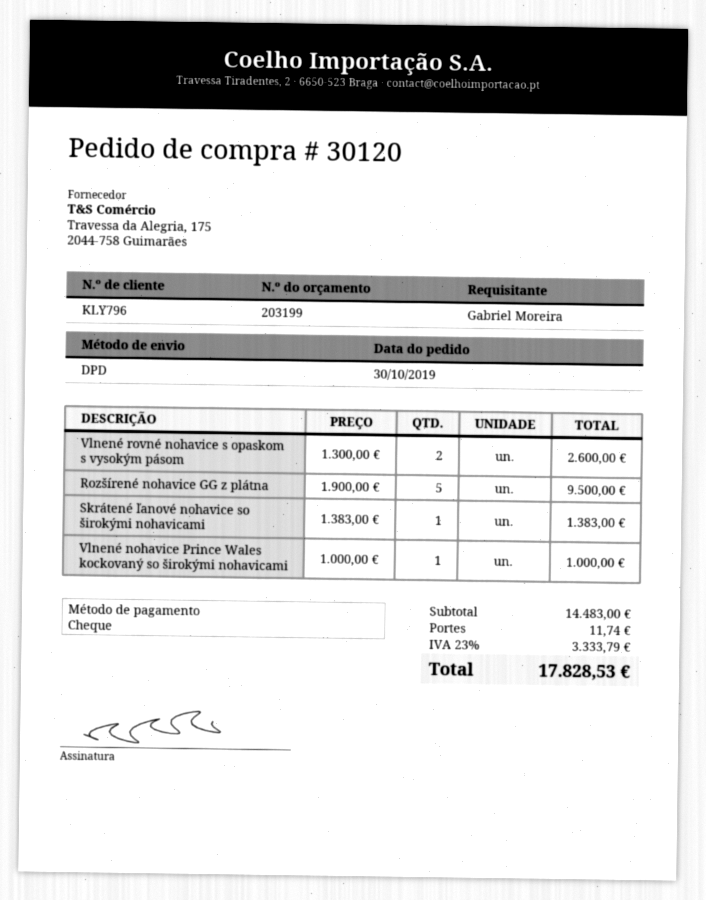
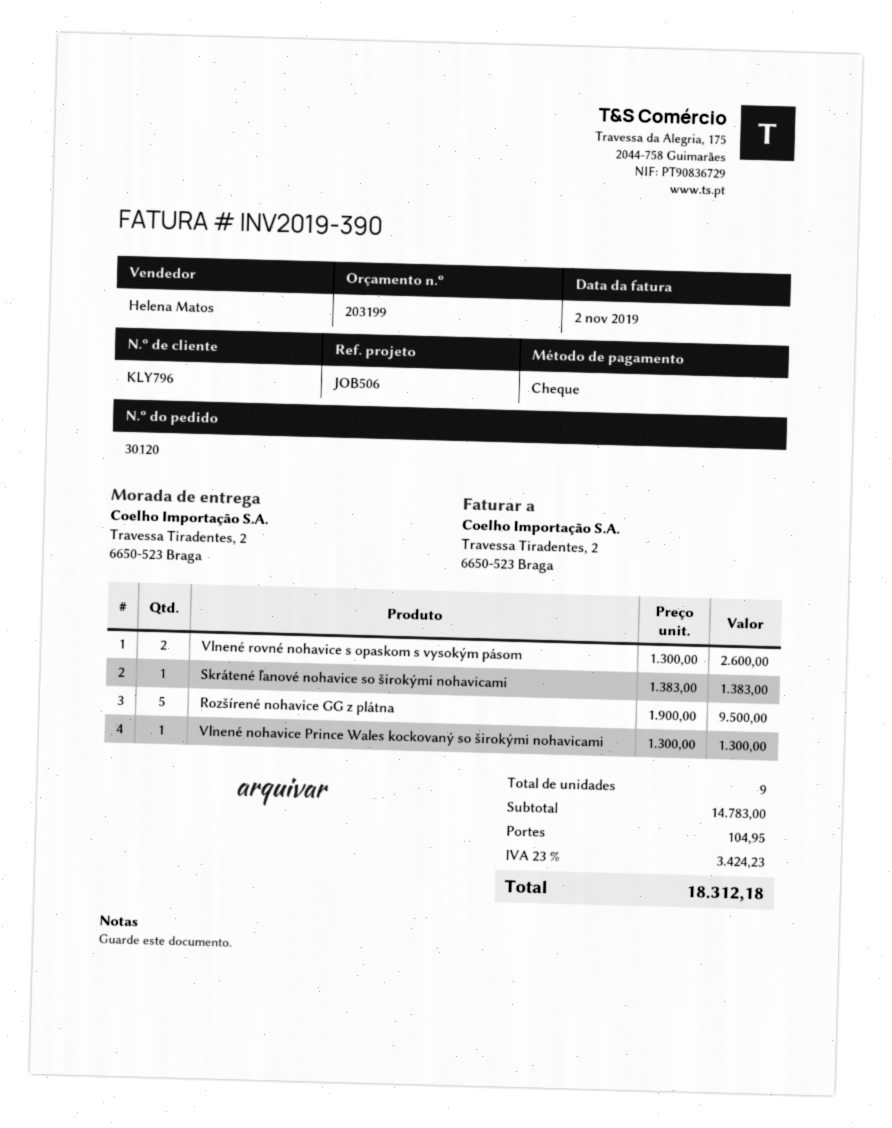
Vlnené nohavice Prince Wales kockovaný so širokými nohavicami: 1 x 1000.00 = 1000.00 -> 1 x 1300.00 = 1300.00
subtotal: 14483.00 -> 14783.00
shipping: 11.74 -> 104.95
tax: 23% = 3333.79 -> 23% = 3424.23
total: 17828.53 -> 18312.18

